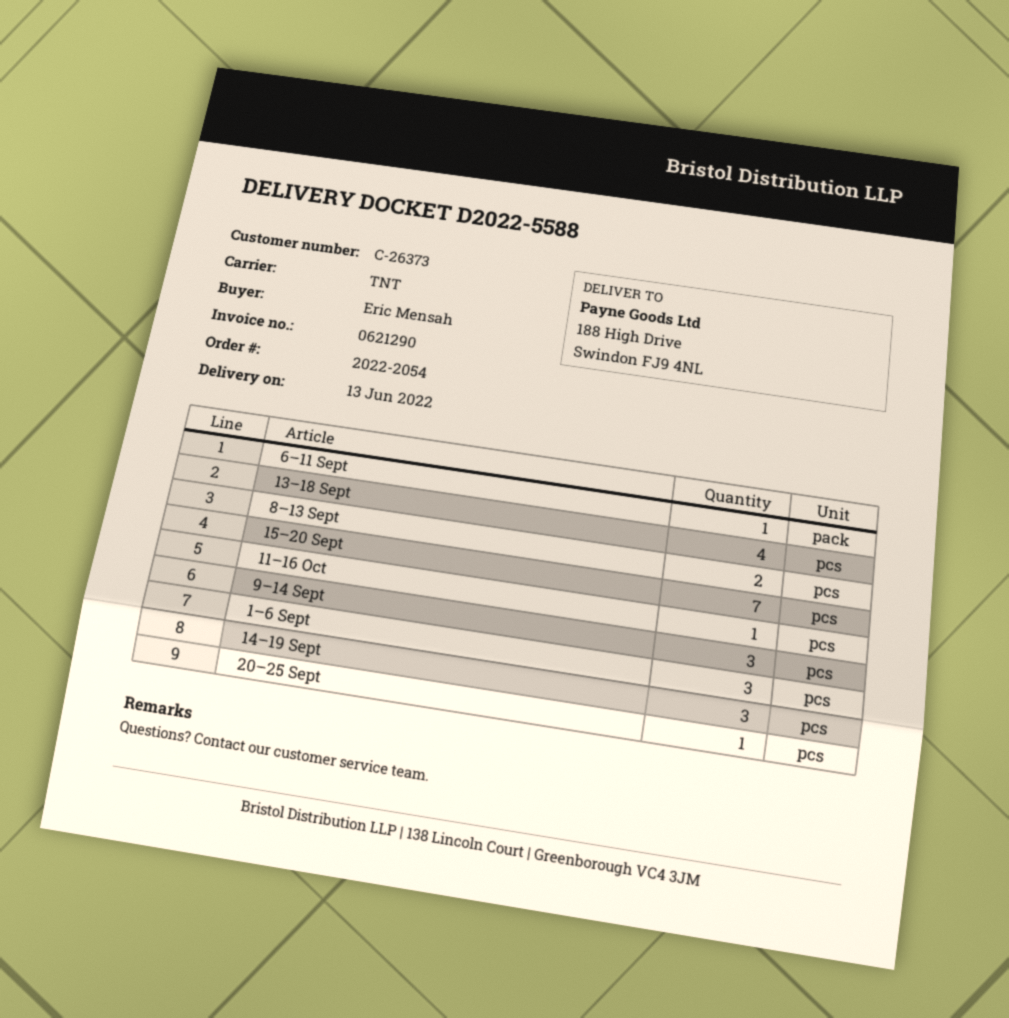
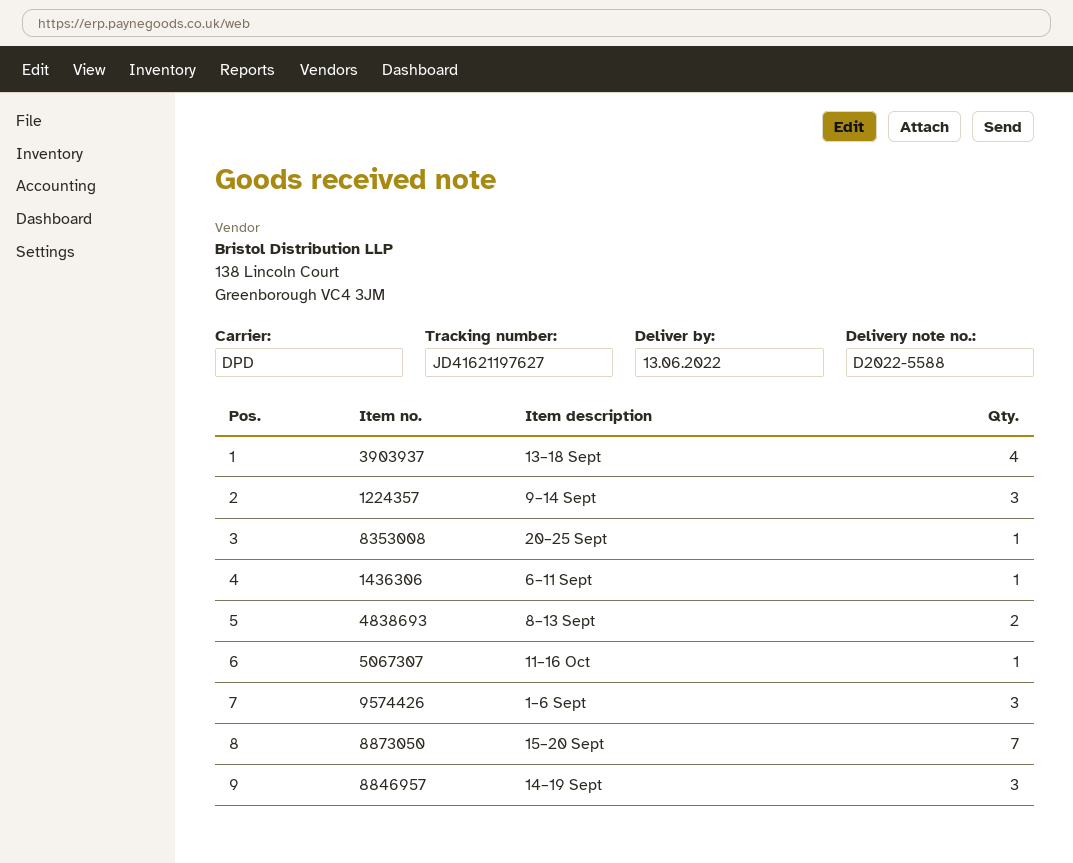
shipping method: TNT -> DPD

